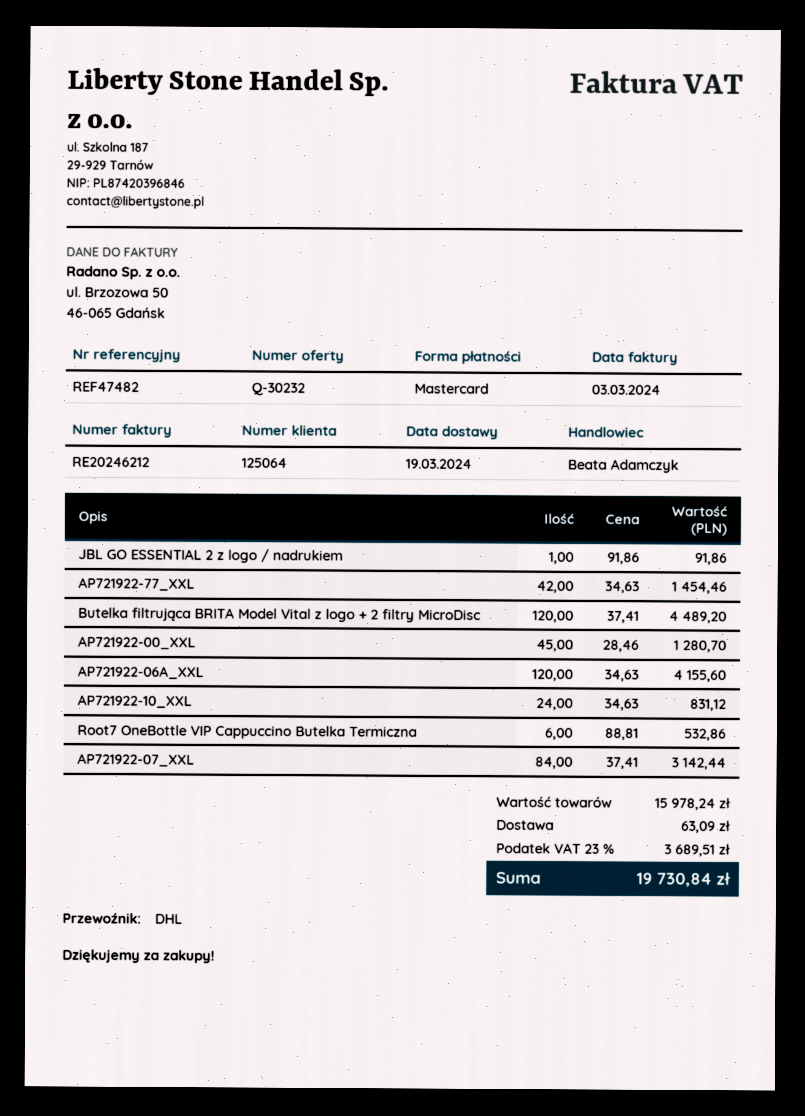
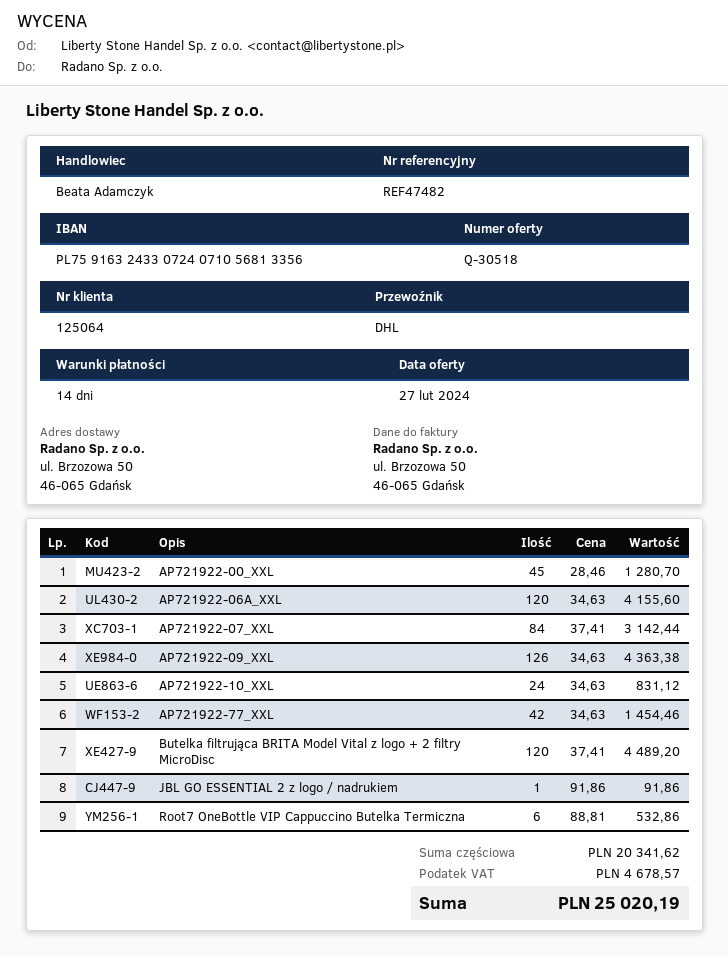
quote number: Q-30232 -> Q-30518
AP721922-09_XXL: none -> 126 x 34.63 = 4363.38
subtotal: 15978.24 -> 20341.62
shipping: 63.09 -> none
tax: 3689.51 -> 4678.57
total: 19730.84 -> 25020.19

